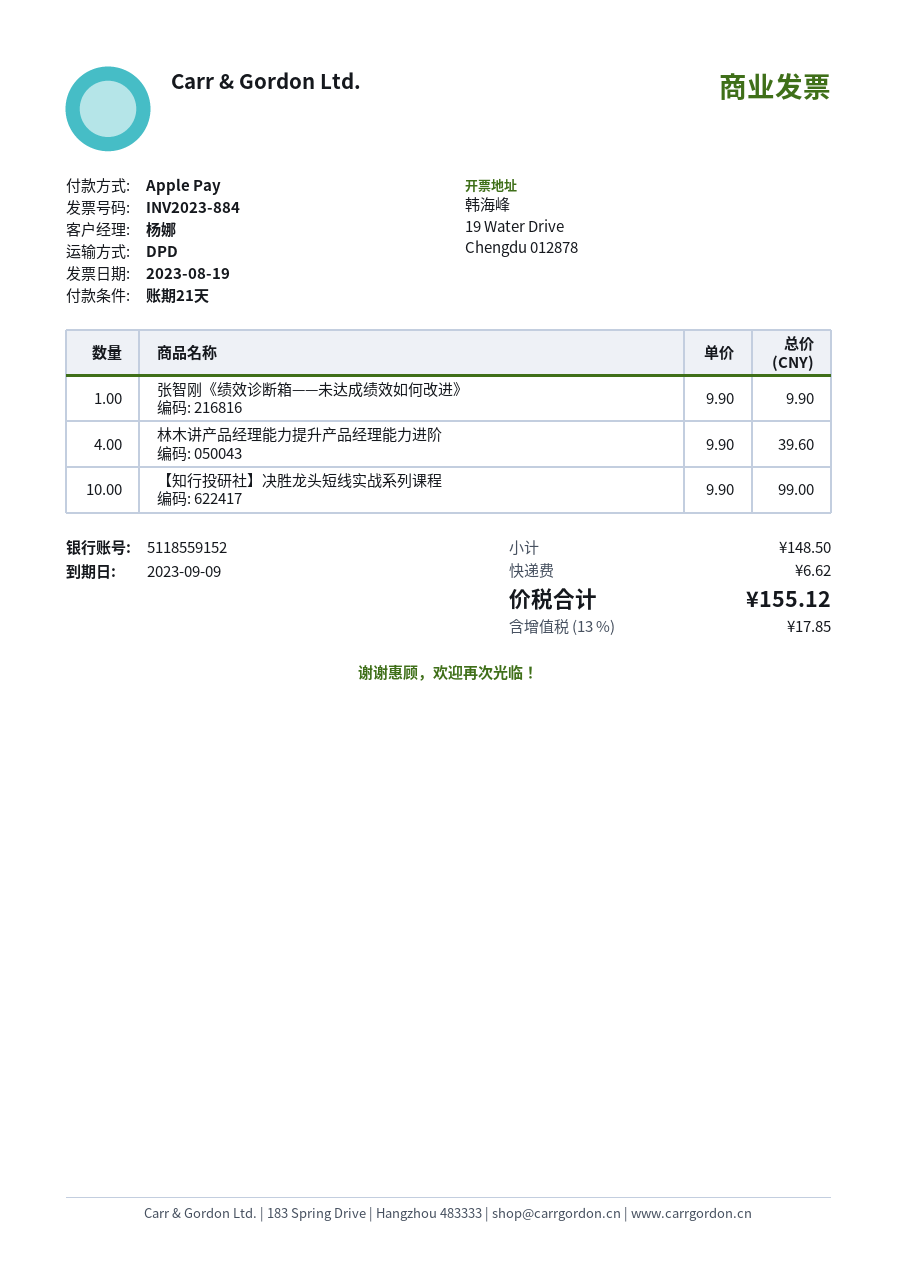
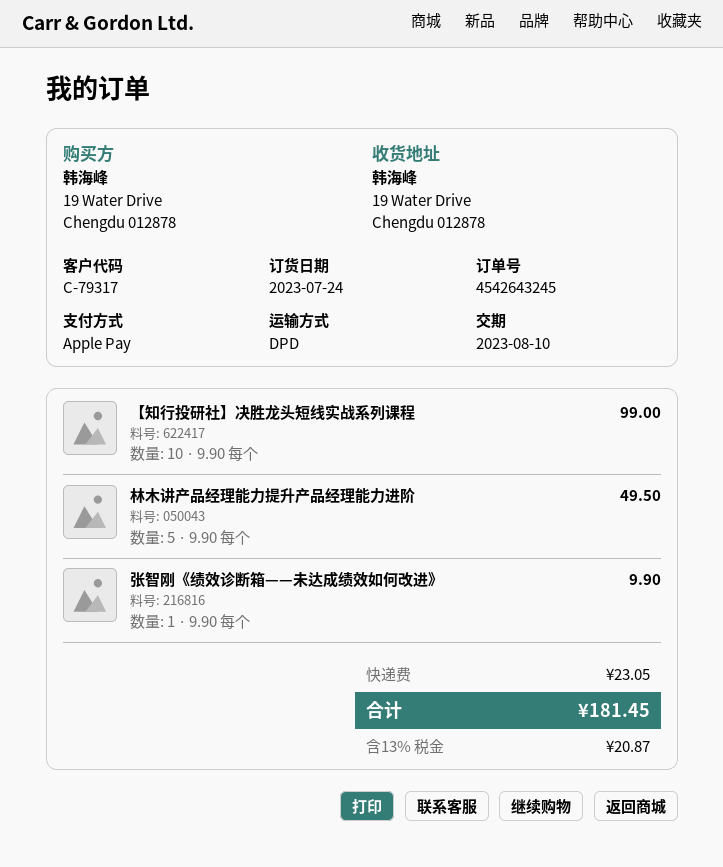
林木讲产品经理能力提升产品经理能力进阶: 4 x 9.90 = 39.60 -> 5 x 9.90 = 49.50
shipping: 6.62 -> 23.05
tax: 13% = 17.85 -> 13% = 20.87
total: 155.12 -> 181.45

